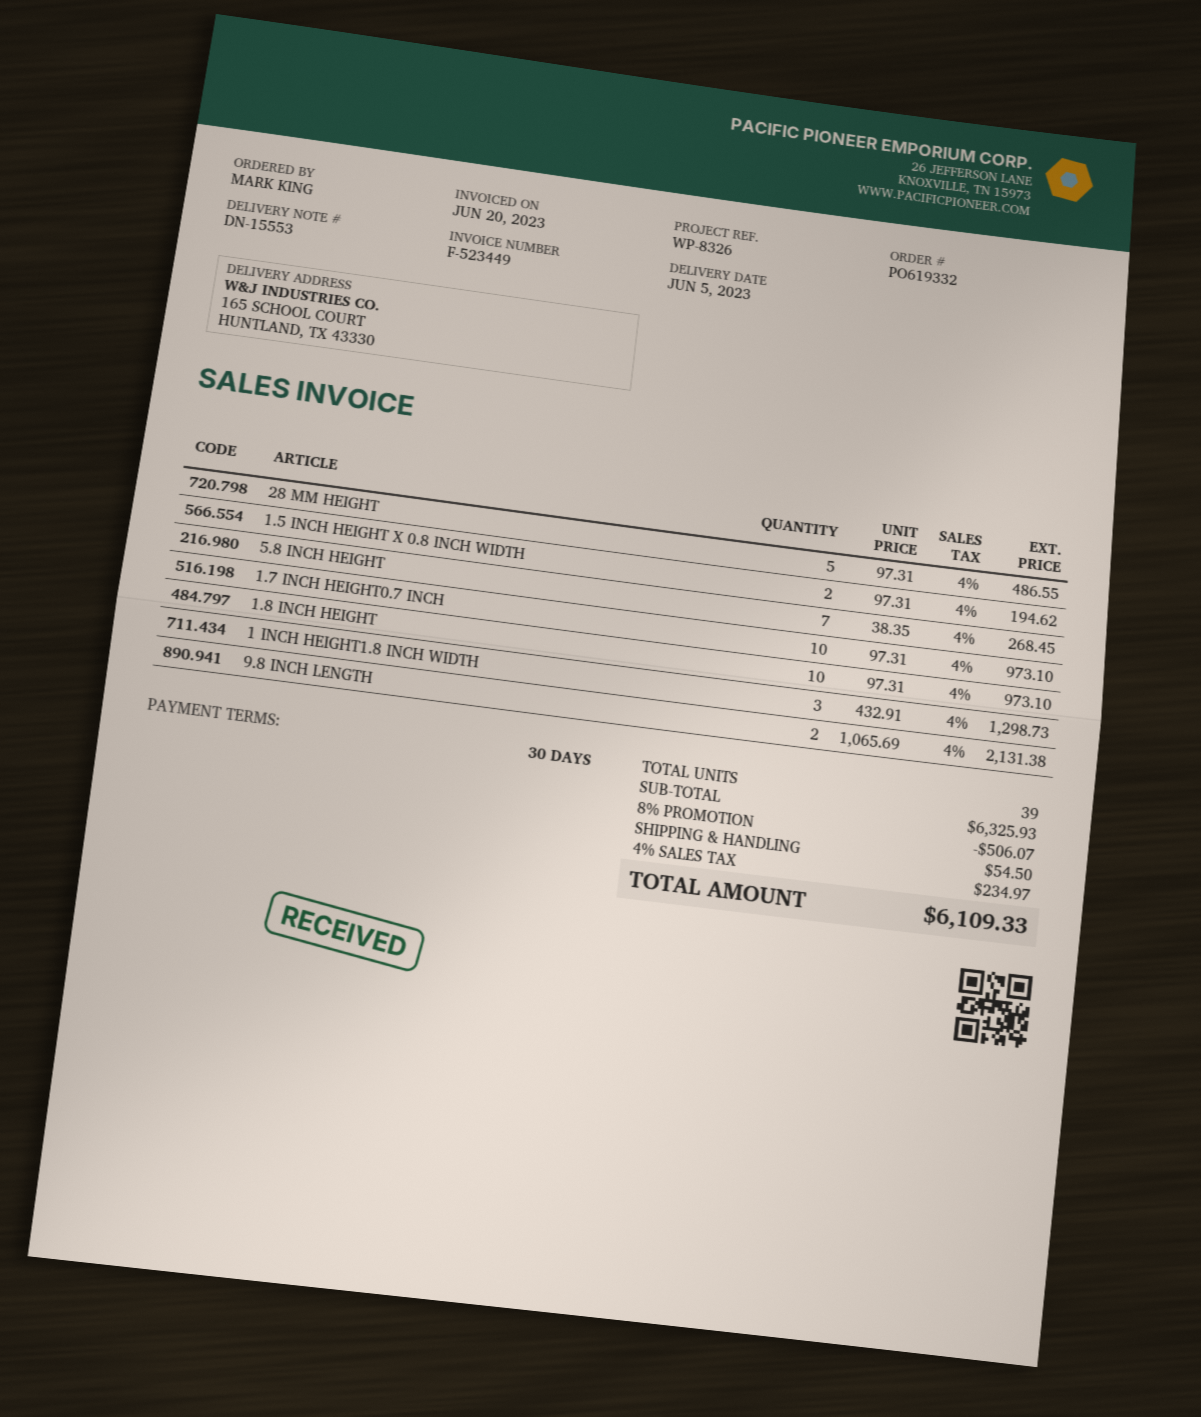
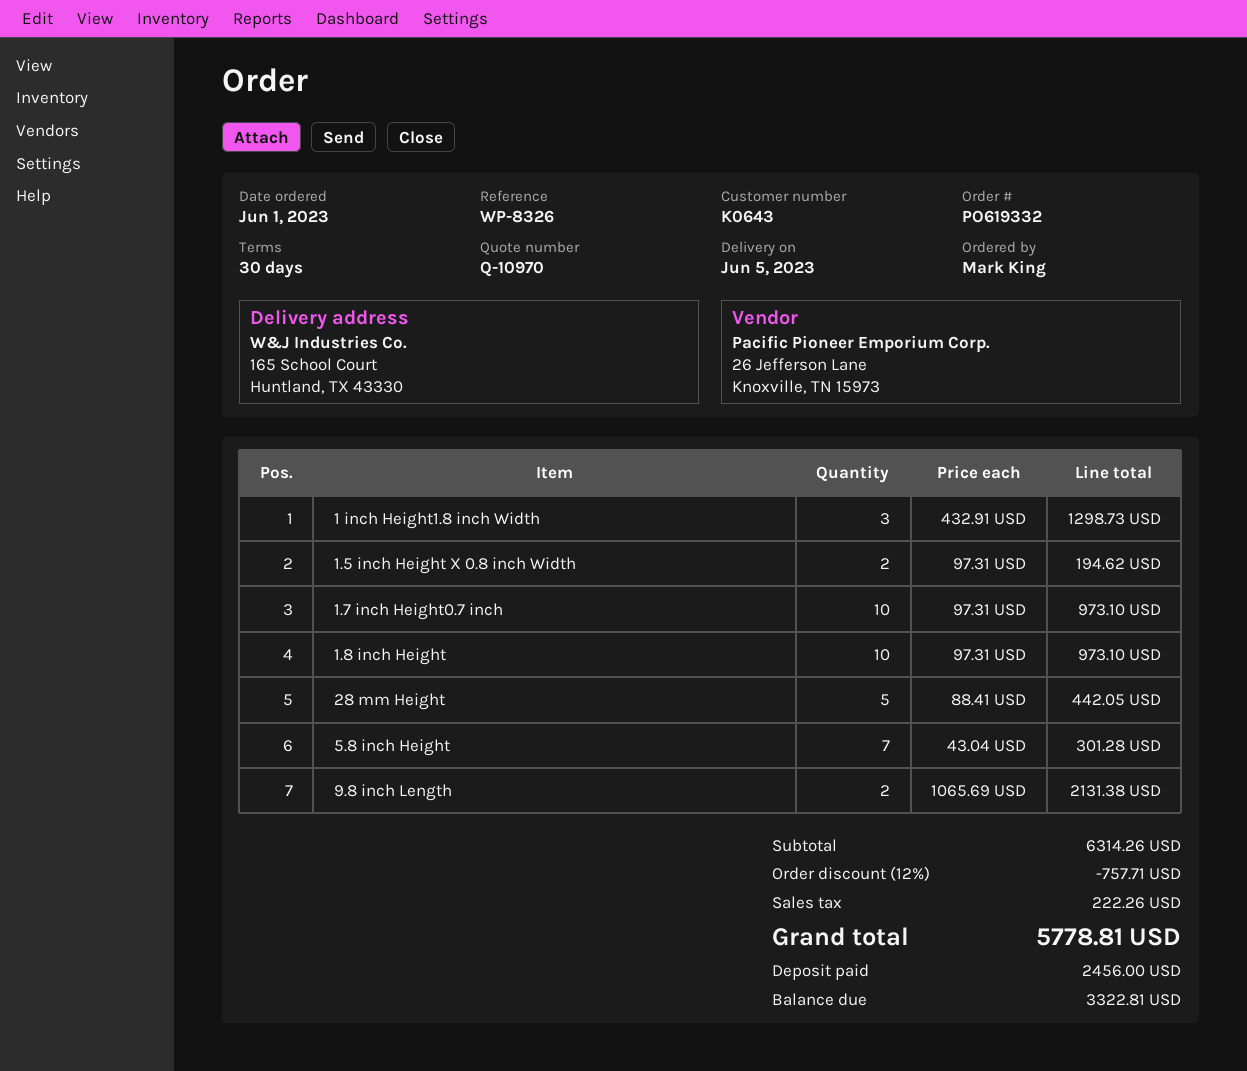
28 MM HEIGHT: 5 x 97.31 = 486.55 -> 5 x 88.41 = 442.05
5.8 INCH HEIGHT: 7 x 38.35 = 268.45 -> 7 x 43.04 = 301.28
subtotal: 6325.93 -> 6314.26
discount: 8% = 506.07 -> 12% = 757.71
shipping: 54.50 -> none
tax: 234.97 -> 222.26
total: 6109.33 -> 5778.81

